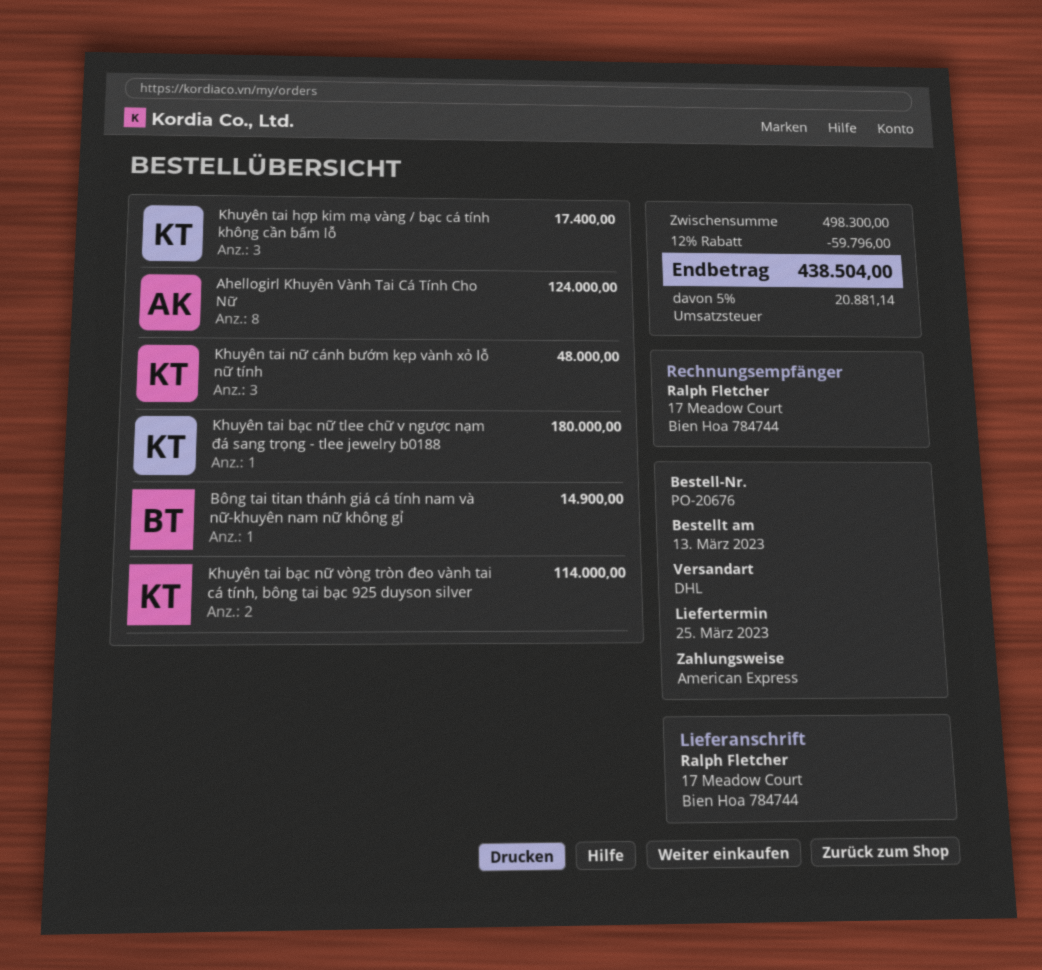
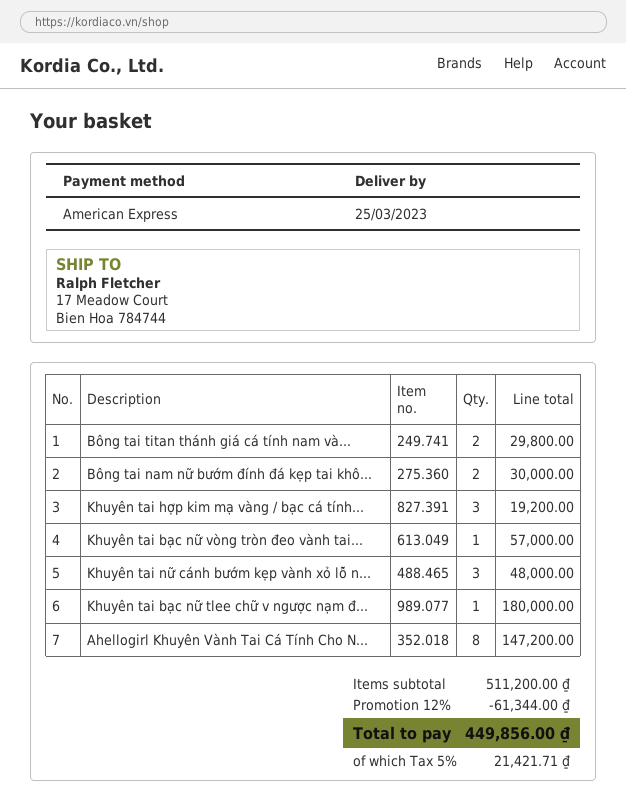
Khuyên tai hợp kim mạ vàng / bạc cá tính không cần bấm lỗ: 3 for 17400.00 -> 3 for 19200.00
Ahellogirl Khuyên Vành Tai Cá Tính Cho Nữ: 8 for 124000.00 -> 8 for 147200.00
Bông tai titan thánh giá cá tính nam và nữ-khuyên nam nữ không gỉ: 1 for 14900.00 -> 2 for 29800.00
Khuyên tai bạc nữ vòng tròn đeo vành tai cá tính, bông tai bạc 925 duyson silver: 2 for 114000.00 -> 1 for 57000.00
Bông tai nam nữ bướm đính đá kẹp tai khô...: none -> 2 for 30000.00
subtotal: 498300.00 -> 511200.00
discount: 12% = 59796.00 -> 12% = 61344.00
tax: 5% = 20881.14 -> 5% = 21421.71
total: 438504.00 -> 449856.00

